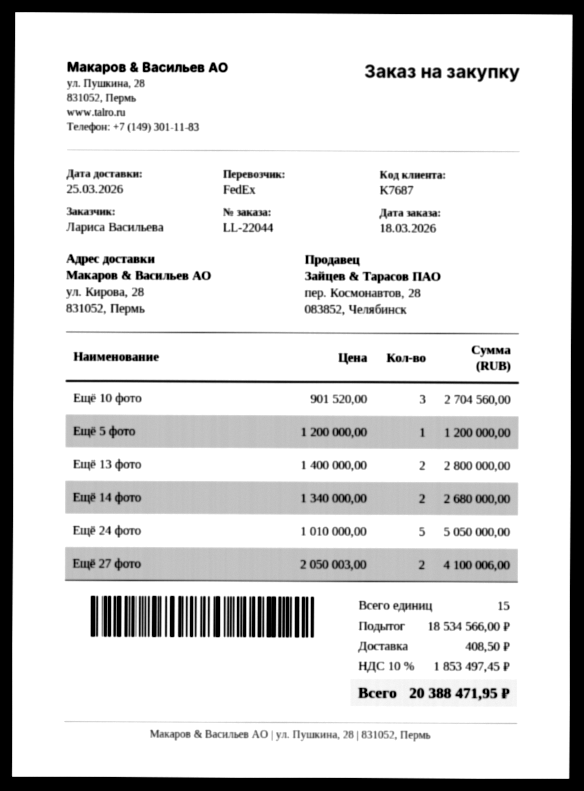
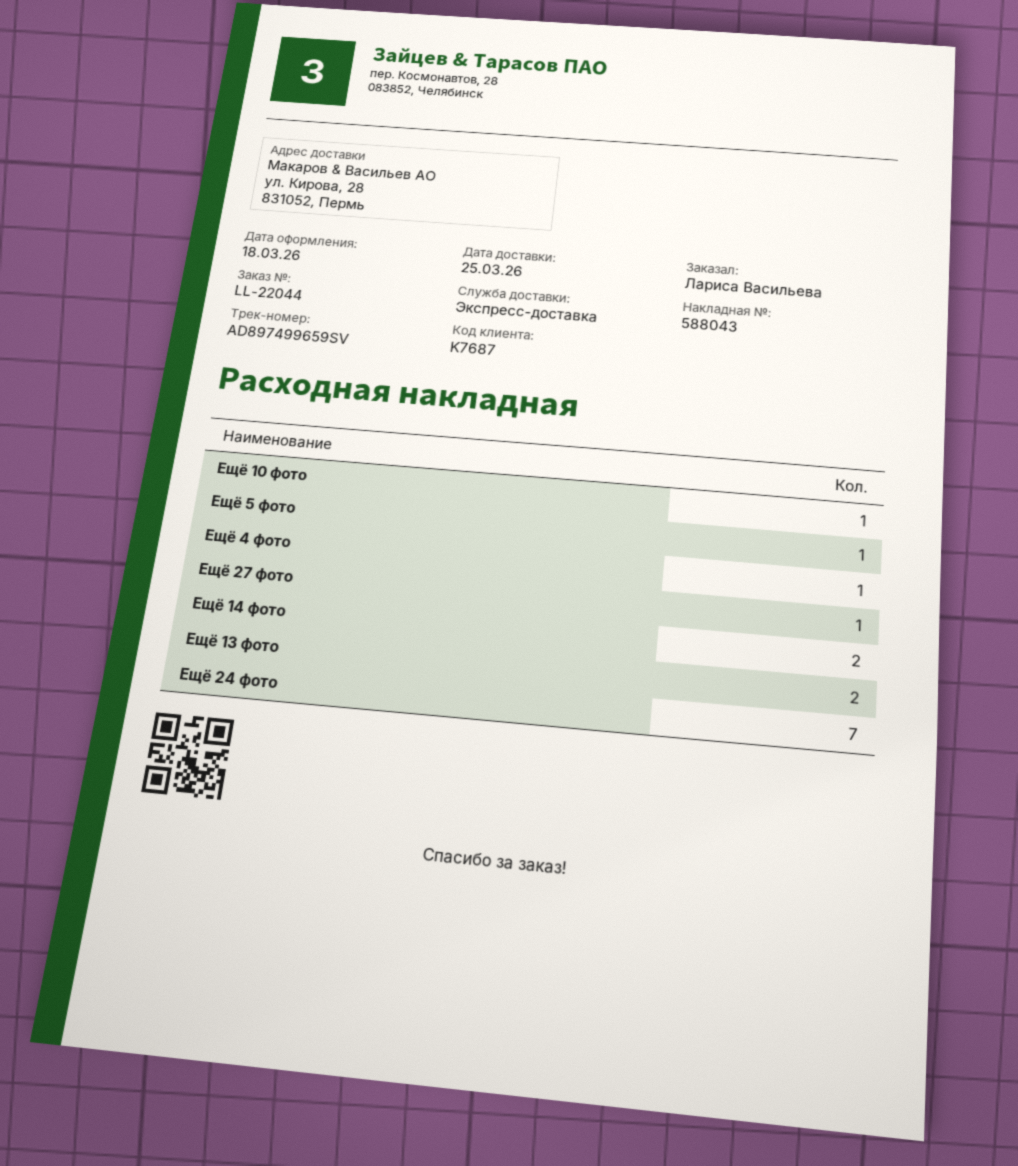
shipping method: FedEx -> express
Ещё 10 фото: 3 -> 1
Ещё 24 фото: 5 -> 7
Ещё 27 фото: 2 -> 1
Ещё 4 фото: none -> 1

